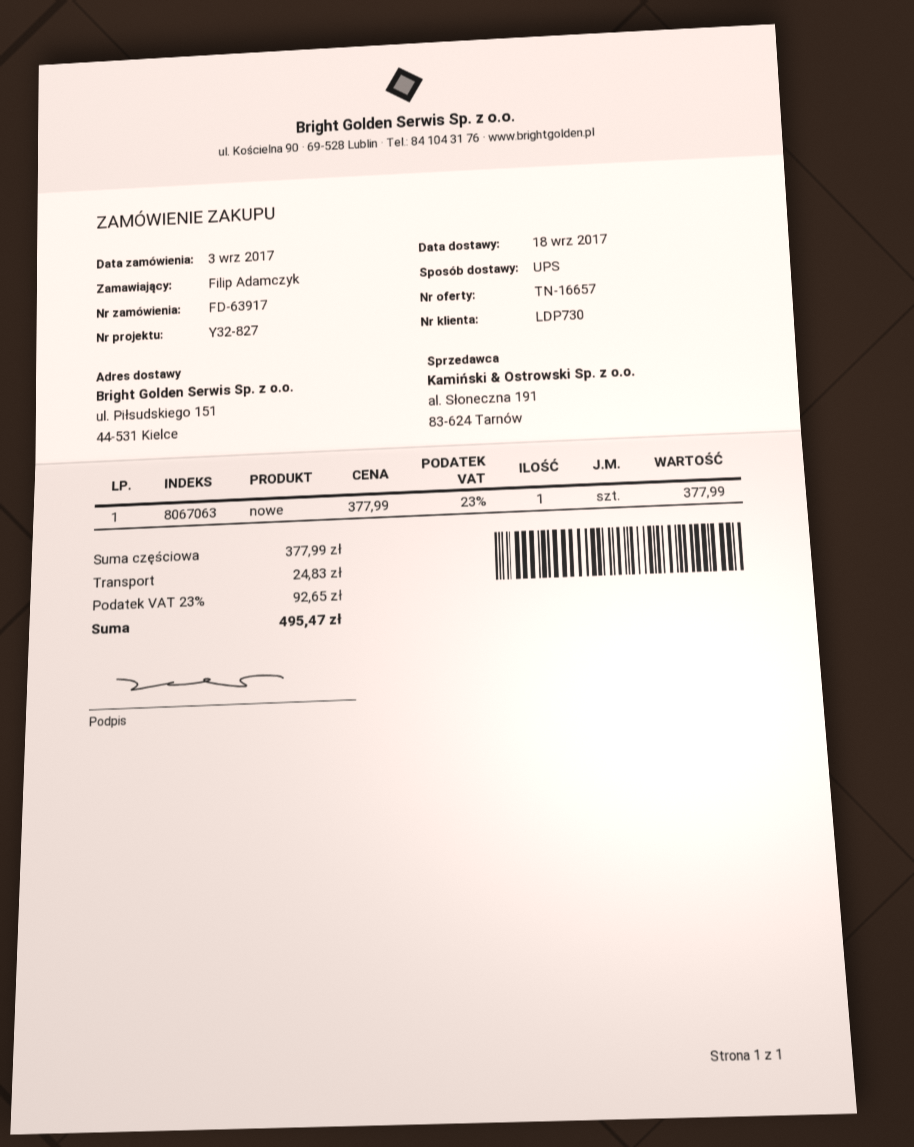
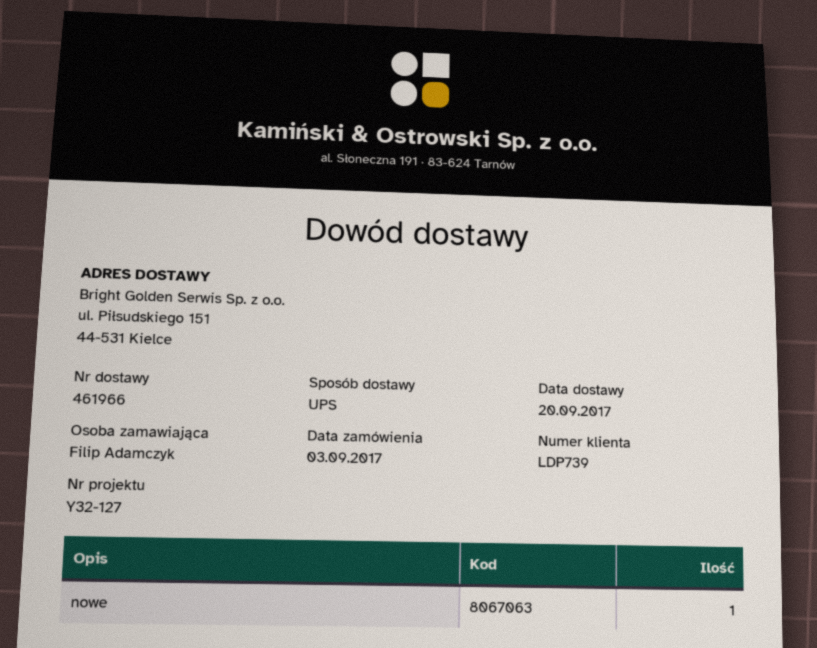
delivery date: 2017-09-18 -> 2017-09-20
customer number: LDP730 -> LDP739
reference: Y32-827 -> Y32-127

